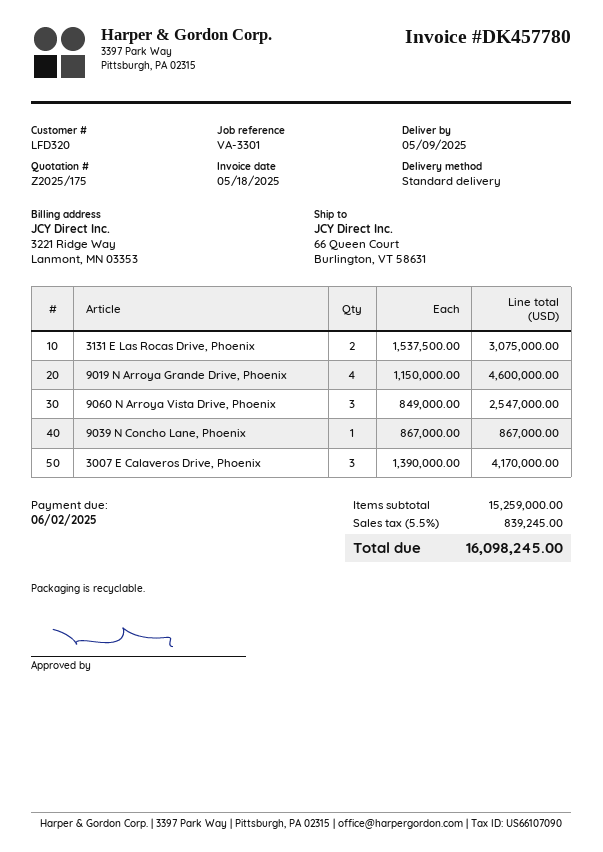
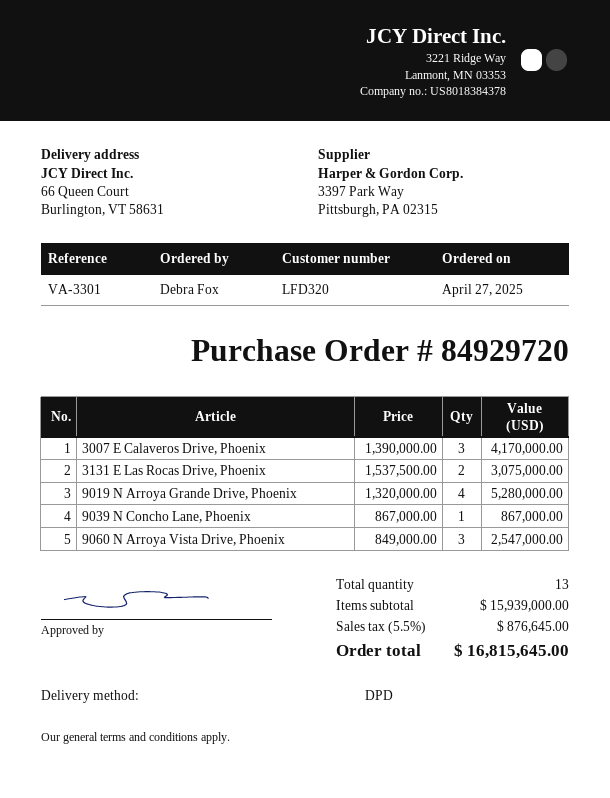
shipping method: standard -> DPD
9019 N Arroya Grande Drive, Phoenix: 4 x 1150000.00 = 4600000.00 -> 4 x 1320000.00 = 5280000.00
subtotal: 15259000.00 -> 15939000.00
tax: 5.5% = 839245.00 -> 5.5% = 876645.00
total: 16098245.00 -> 16815645.00

